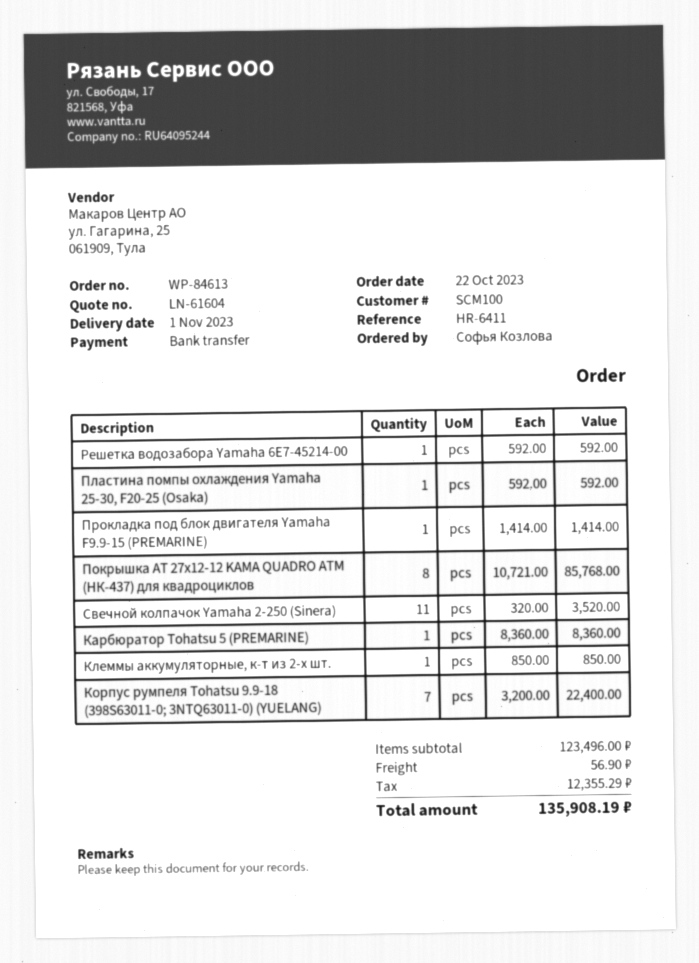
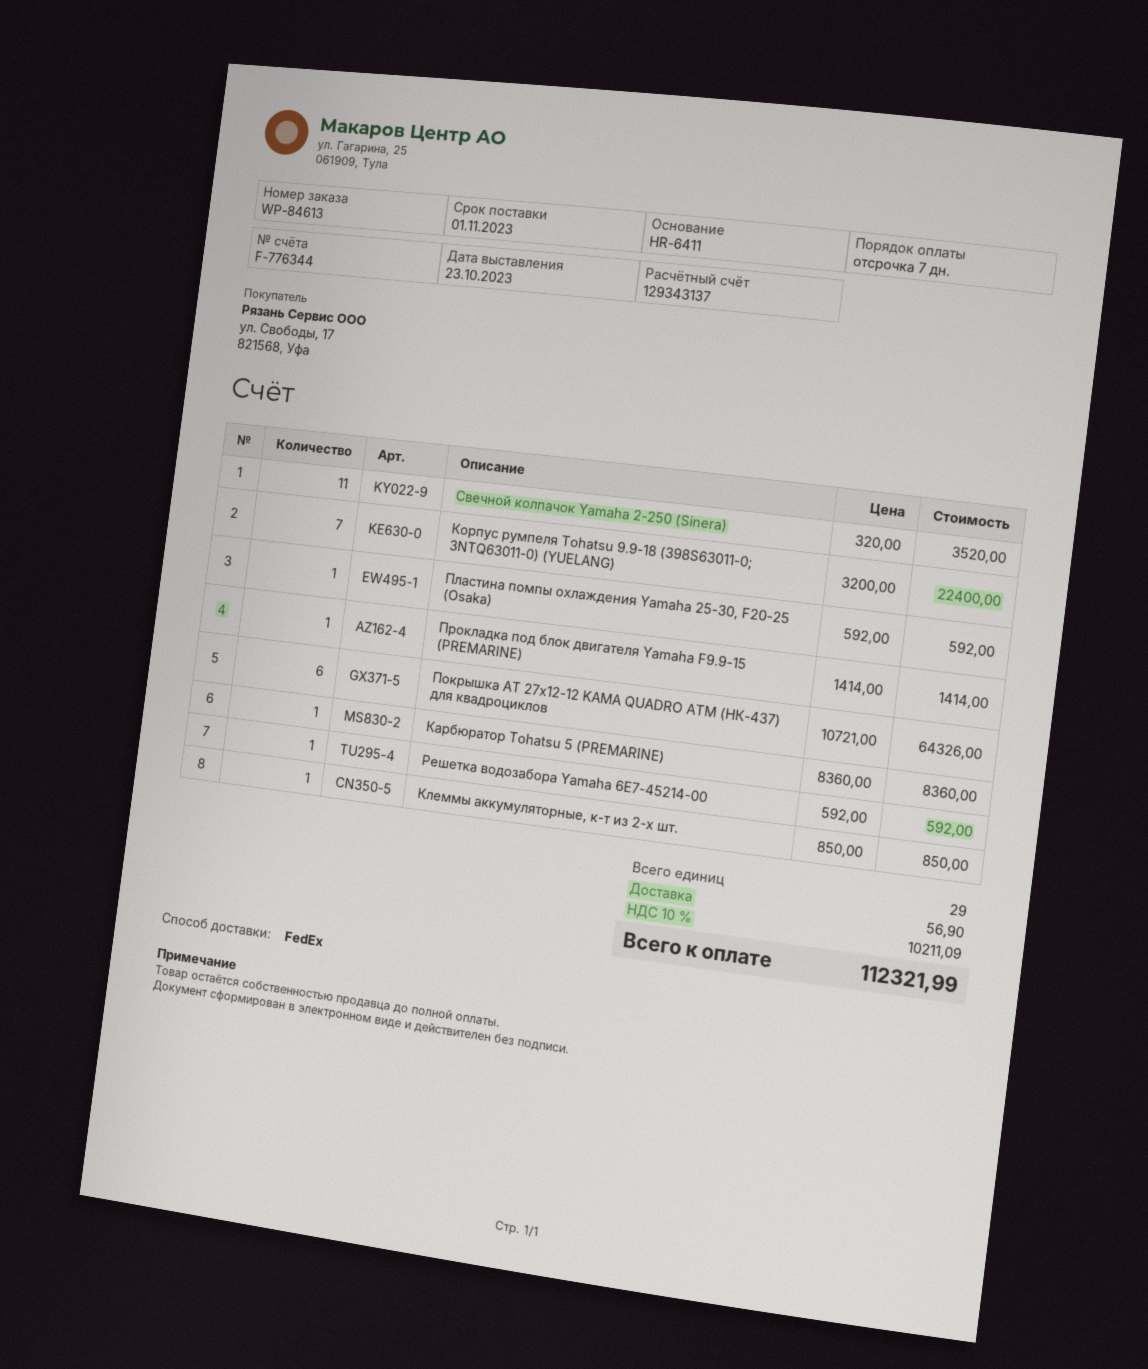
Покрышка AT 27х12-12 KAMA QUADRO ATM (НК-437) для квадроциклов: 8 x 10721.00 = 85768.00 -> 6 x 10721.00 = 64326.00
tax: 12355.29 -> 10211.09
total: 135908.19 -> 112321.99

